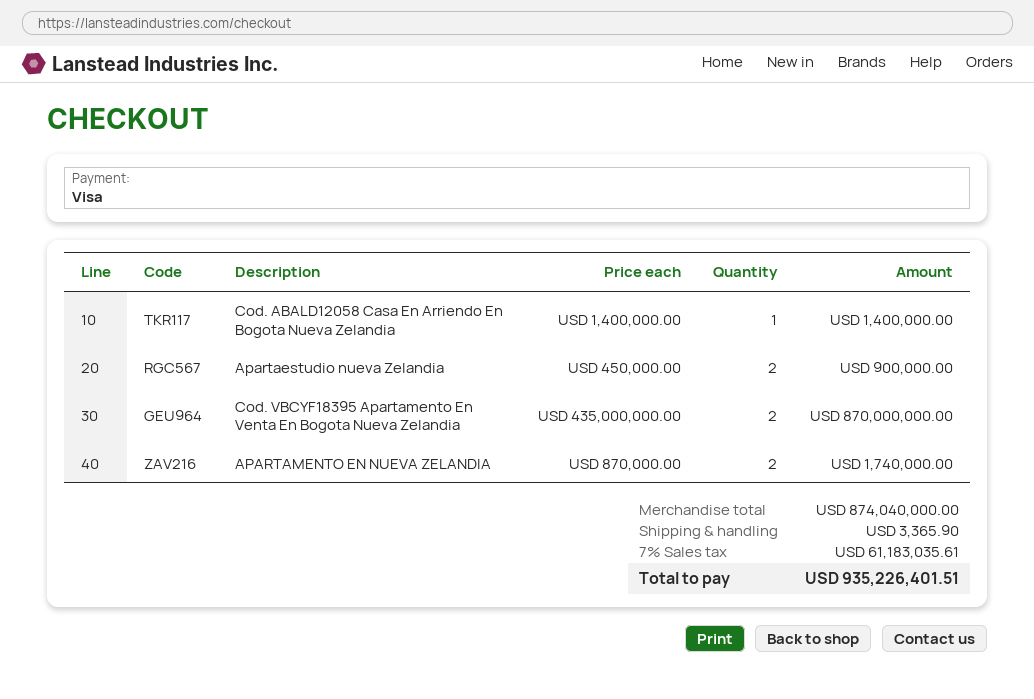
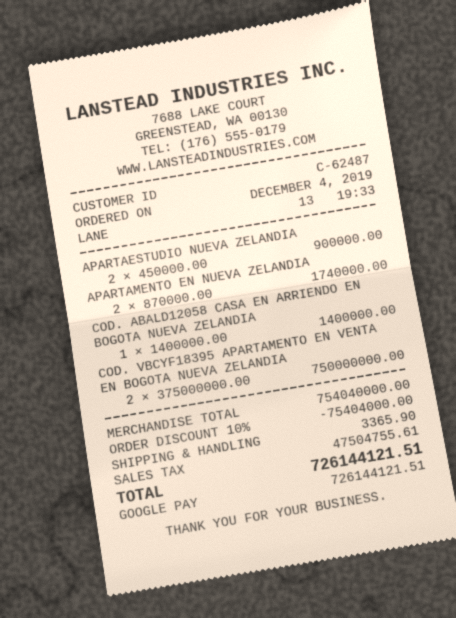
payment method: Visa -> Google Pay
Cod. VBCYF18395 Apartamento En Venta En Bogota Nueva Zelandia: 2 x 435000000.00 = 870000000.00 -> 2 x 375000000.00 = 750000000.00
subtotal: 874040000.00 -> 754040000.00
discount: none -> 10% = 75404000.00
tax: 61183035.61 -> 47504755.61
total: 935226401.51 -> 726144121.51

